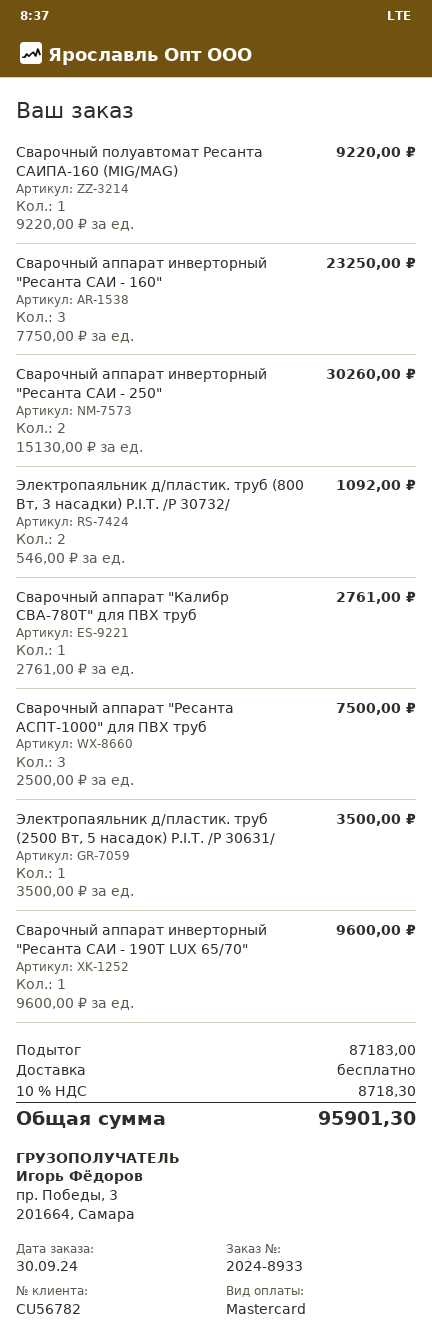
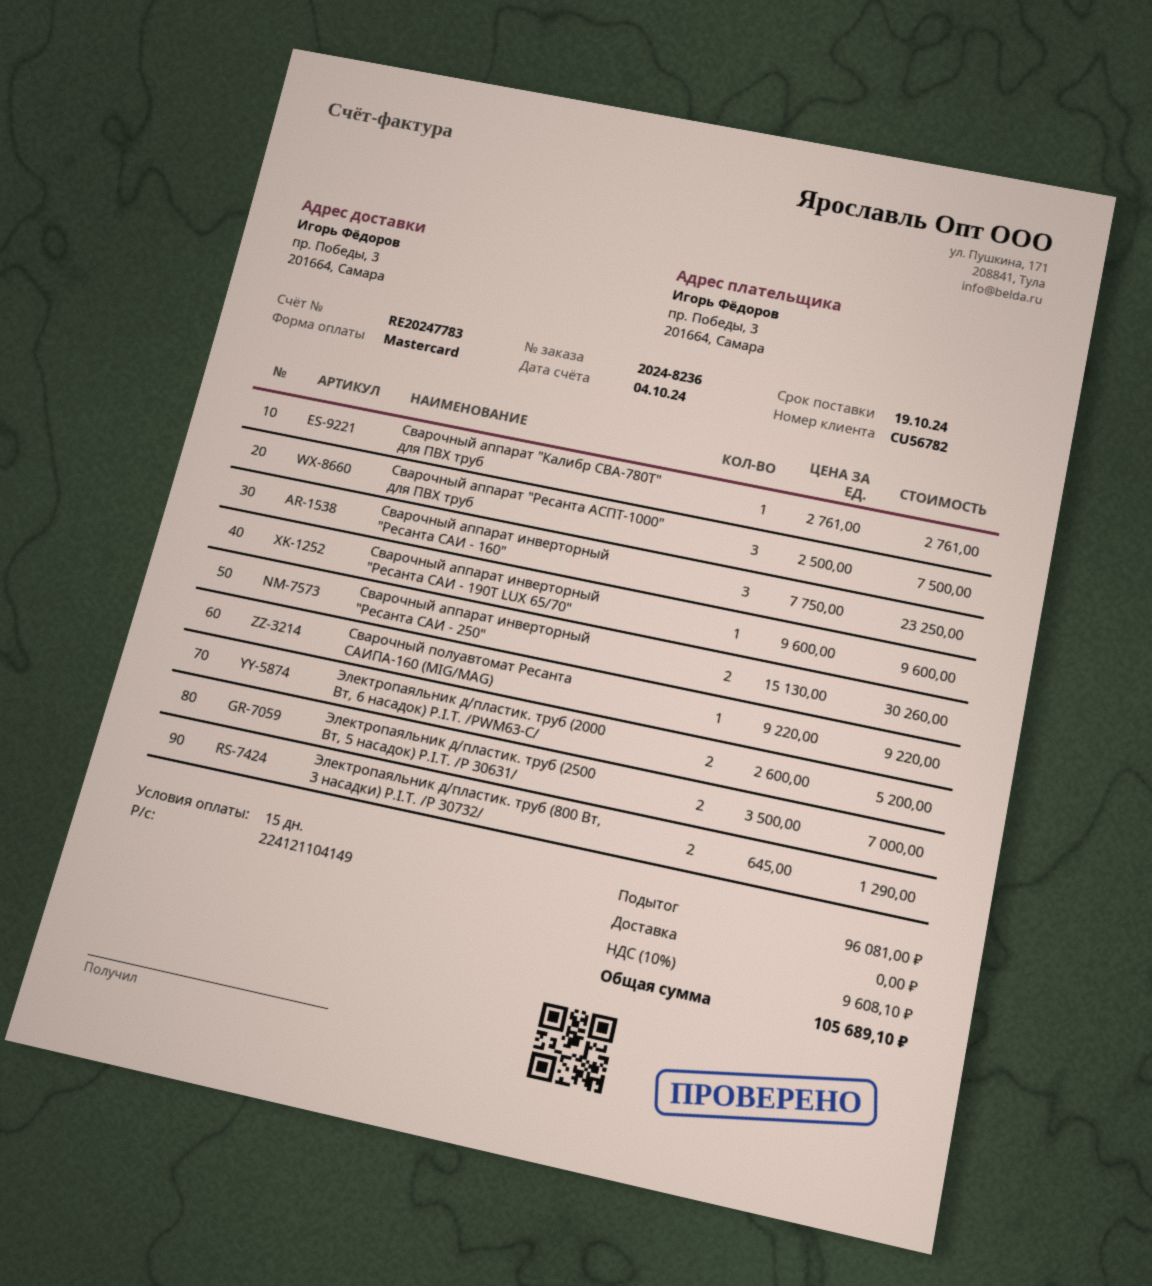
order number: 2024-8933 -> 2024-8236
Электропаяльник д/пластик. труб (800 Вт, 3 насадки) P.I.T. /P 30732/: 2 x 546.00 = 1092.00 -> 2 x 645.00 = 1290.00
Электропаяльник д/пластик. труб (2500 Вт, 5 насадок) P.I.T. /P 30631/: 1 x 3500.00 = 3500.00 -> 2 x 3500.00 = 7000.00
Электропаяльник д/пластик. труб (2000 Вт, 6 насадок) P.I.T. /PWM63-C/: none -> 2 x 2600.00 = 5200.00
subtotal: 87183.00 -> 96081.00
tax: 10% = 8718.30 -> 10% = 9608.10
total: 95901.30 -> 105689.10

